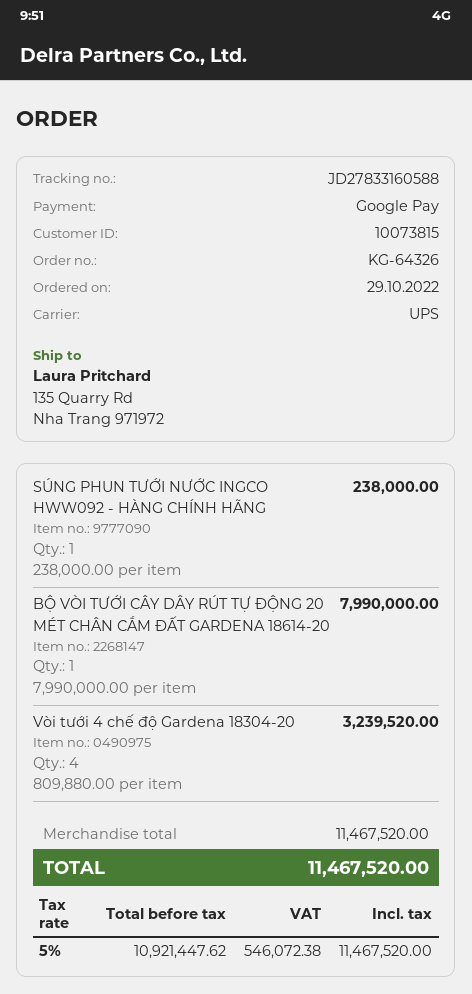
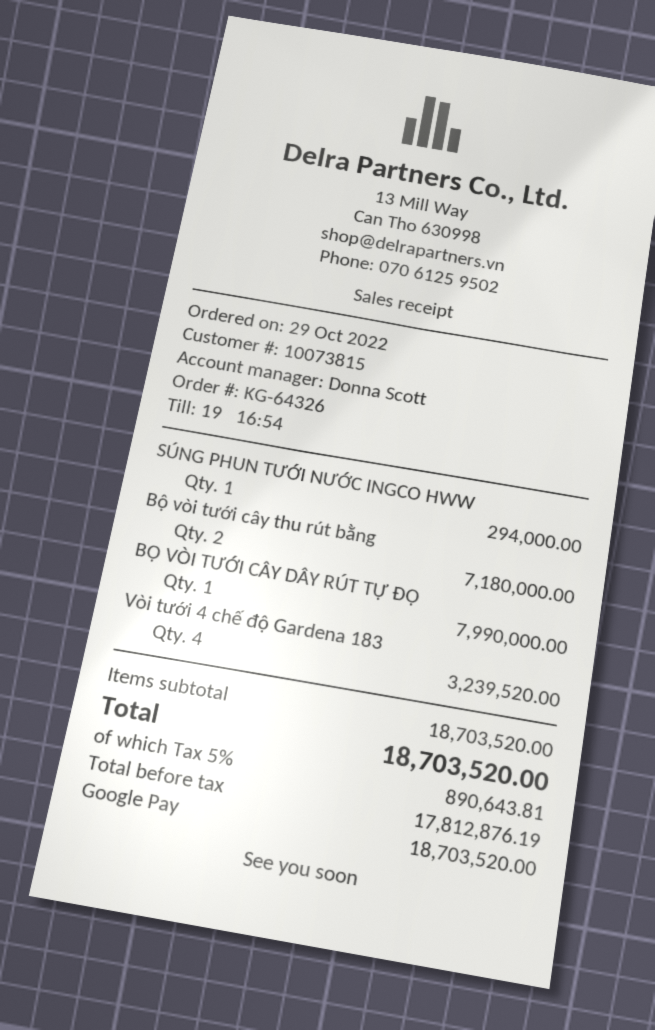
SÚNG PHUN TƯỚI NƯỚC INGCO HWW092 - HÀNG CHÍNH HÃNG: 1 for 238000.00 -> 1 for 294000.00
Bộ vòi tưới cây thu rút bằng: none -> 2 for 7180000.00
subtotal: 11467520.00 -> 18703520.00
net: 10921447.62 -> 17812876.19
tax: 5% = 546072.38 -> 5% = 890643.81
total: 11467520.00 -> 18703520.00

